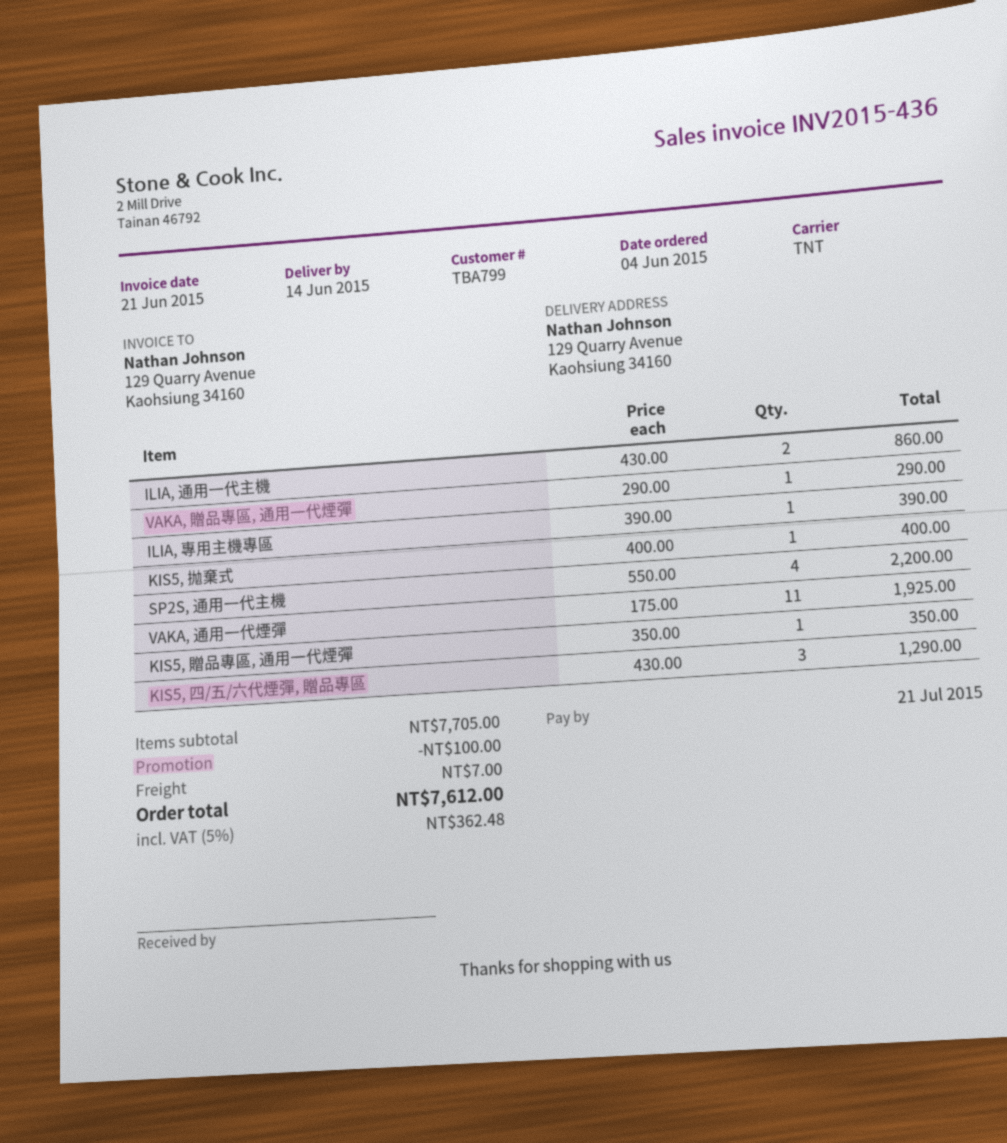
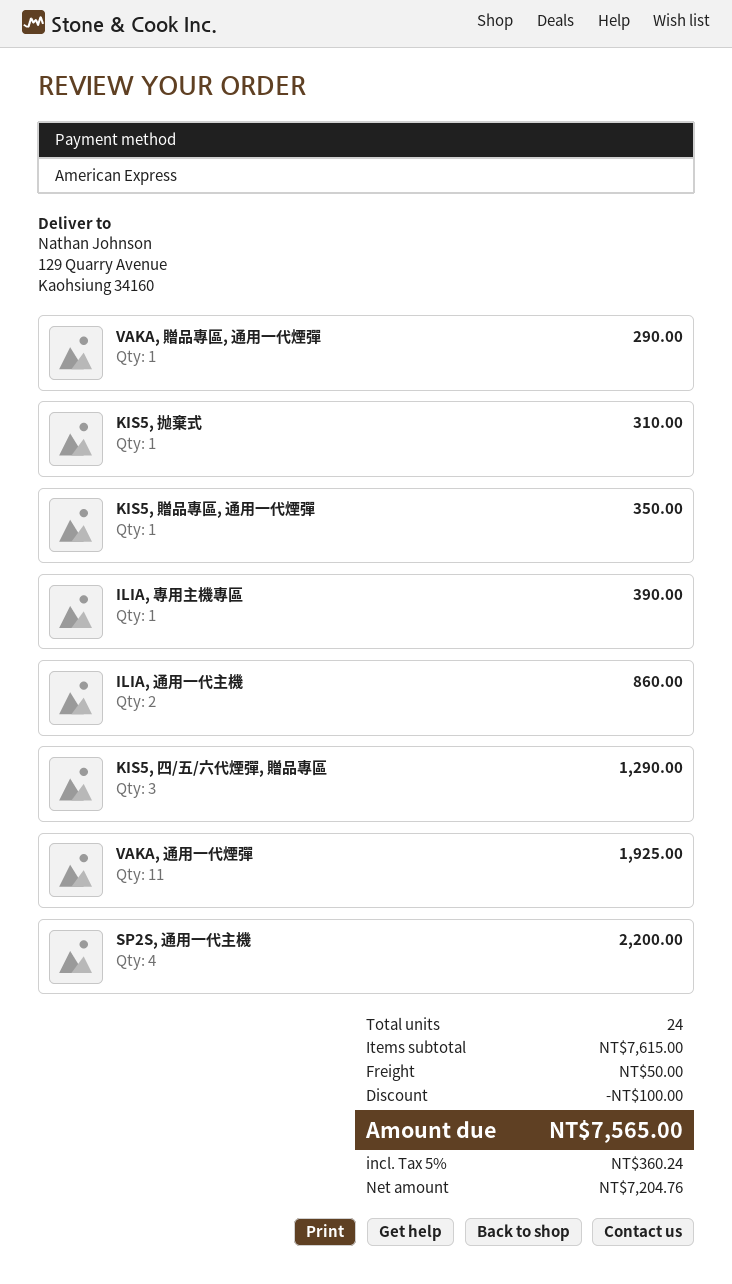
KIS5, 抛棄式: 1 for 400.00 -> 1 for 310.00
subtotal: 7705.00 -> 7615.00
shipping: 7.00 -> 50.00
tax: 5% = 362.48 -> 5% = 360.24
total: 7612.00 -> 7565.00

